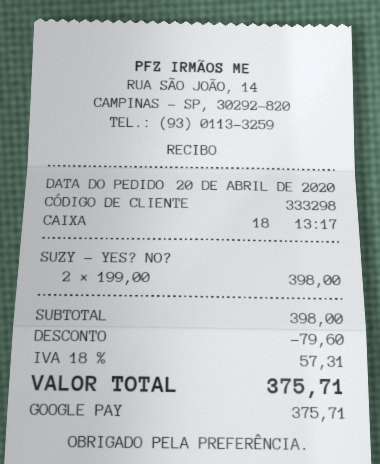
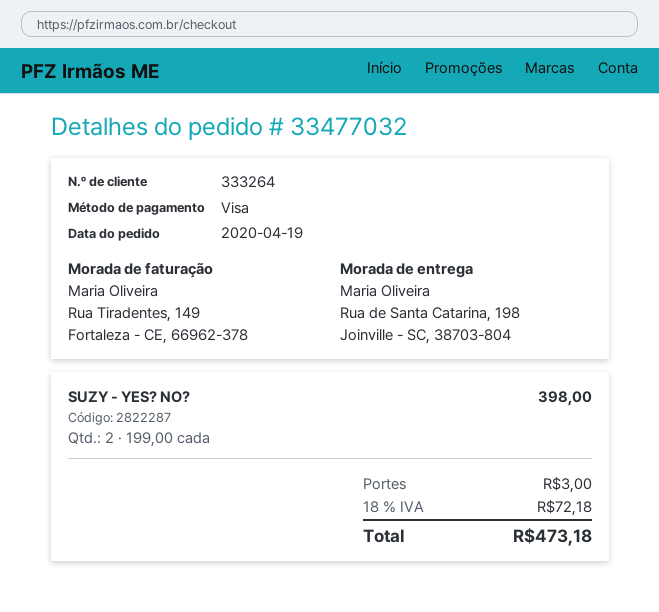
order date: 2020-04-20 -> 2020-04-19
customer number: 333298 -> 333264
payment method: Google Pay -> Visa
discount: 79.60 -> none
shipping: none -> 3.00
tax: 18% = 57.31 -> 18% = 72.18
total: 375.71 -> 473.18

